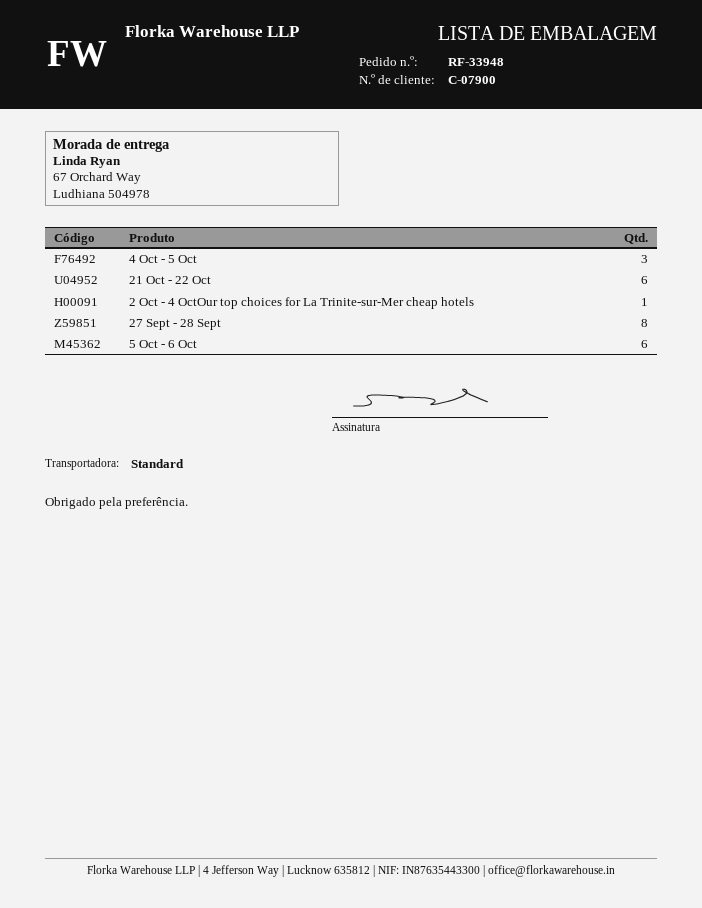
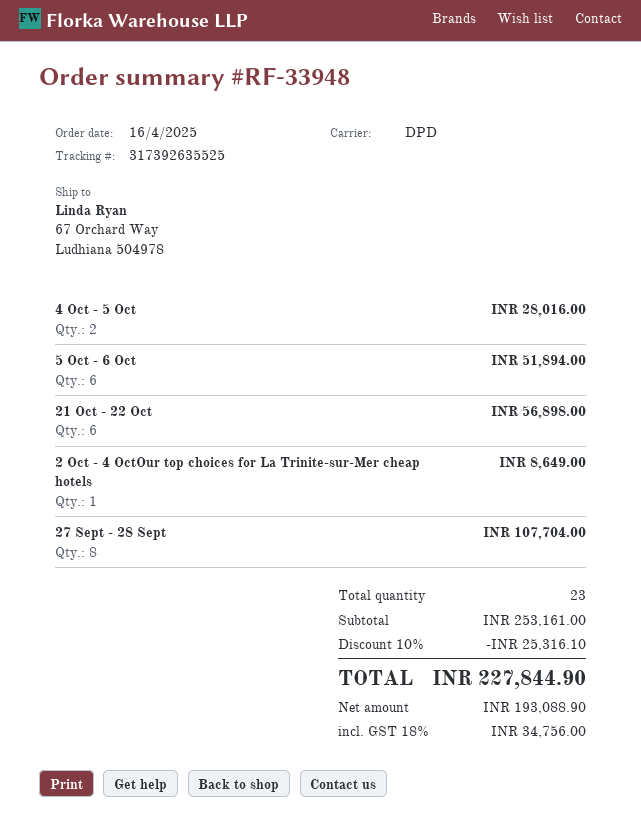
shipping method: standard -> DPD
4 Oct - 5 Oct: 3 -> 2

